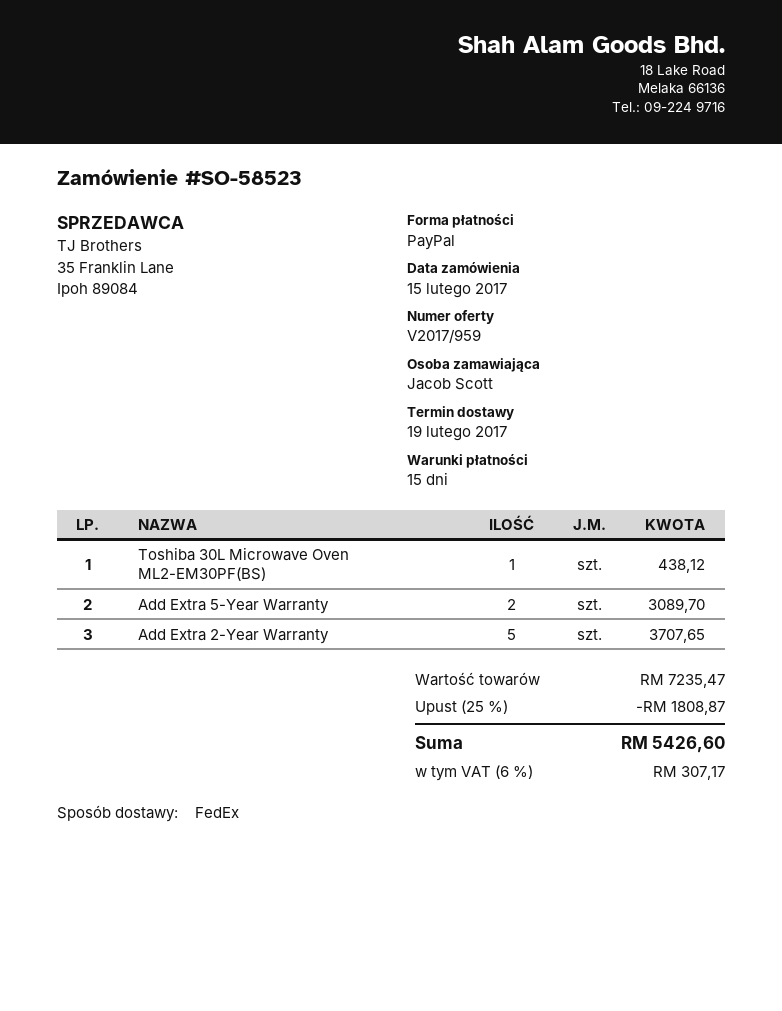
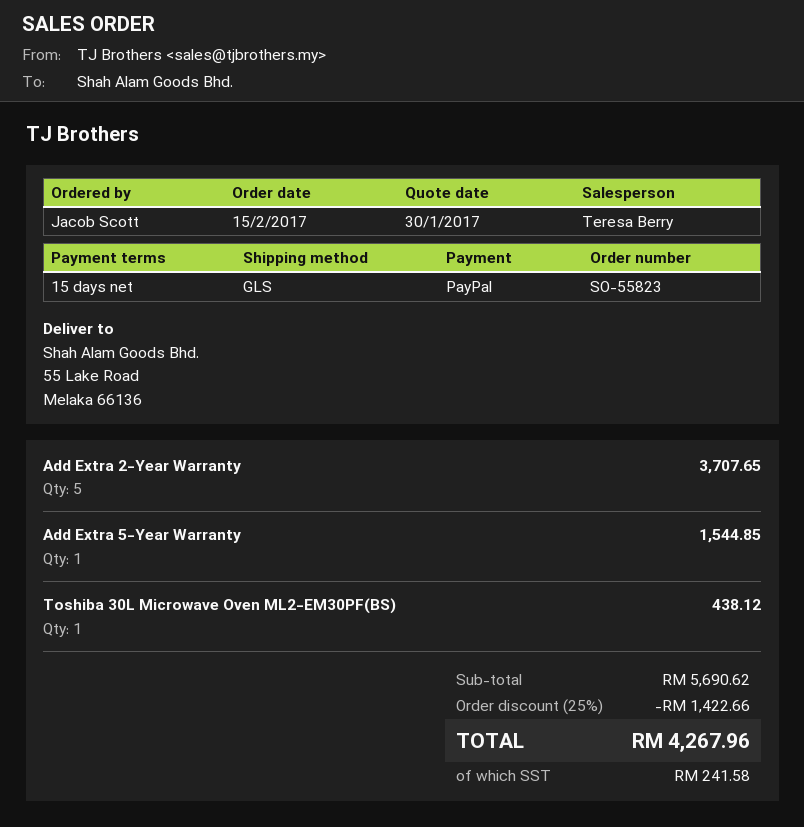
order number: SO-58523 -> SO-55823
shipping method: FedEx -> GLS
Add Extra 5-Year Warranty: 2 for 3089.70 -> 1 for 1544.85
subtotal: 7235.47 -> 5690.62
discount: 25% = 1808.87 -> 25% = 1422.66
tax: 307.17 -> 241.58
total: 5426.60 -> 4267.96

